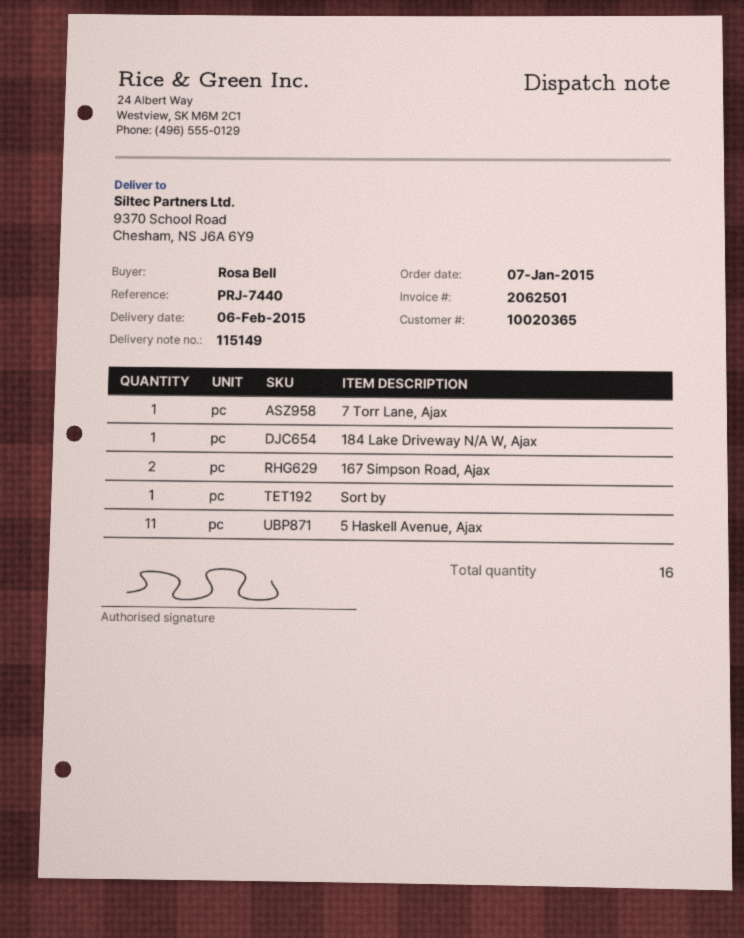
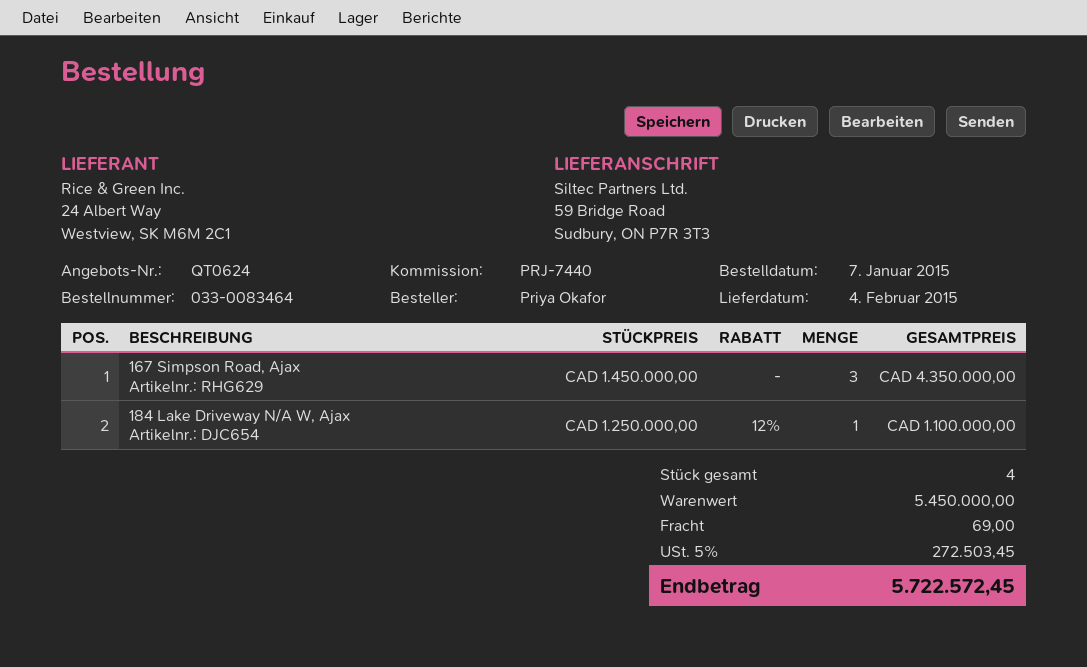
delivery date: 2015-02-06 -> 2015-02-04
ordered by: Rosa Bell -> Priya Okafor
ship to: 9370 School Road, Chesham, NS J6A 6Y9 -> 59 Bridge Road, Sudbury, ON P7R 3T3
7 Torr Lane, Ajax: 1 -> none
167 Simpson Road, Ajax: 2 -> 3
Sort by: 1 -> none
5 Haskell Avenue, Ajax: 11 -> none
total quantity: 16 -> 4

